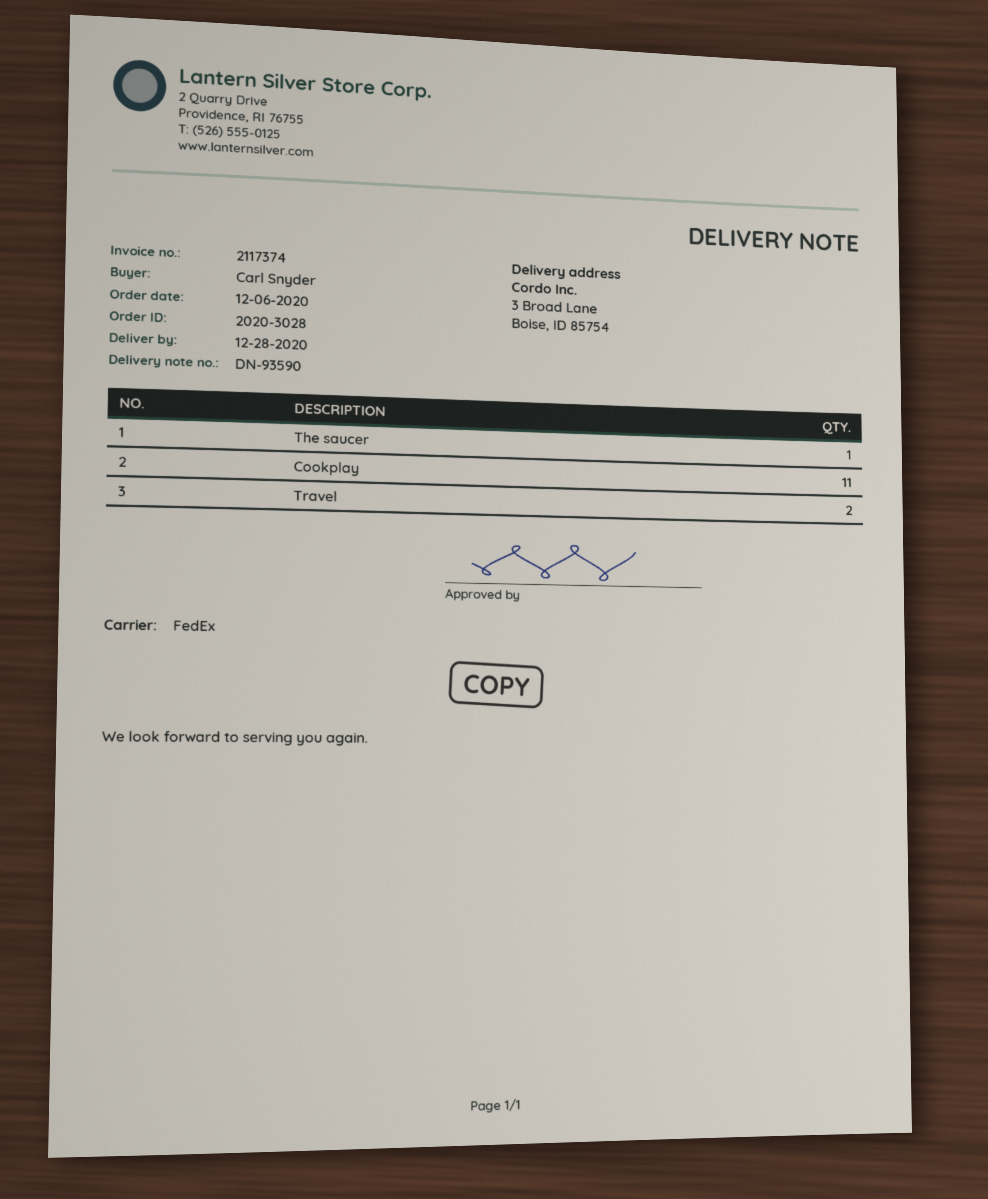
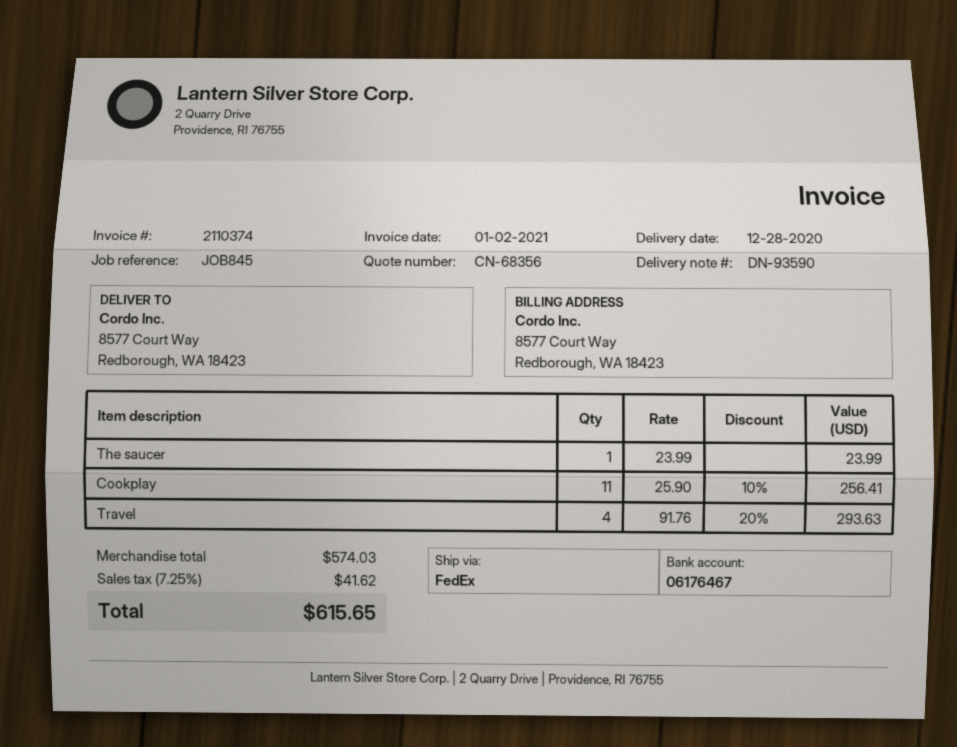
invoice number: 2117374 -> 2110374
ship to: 3 Broad Lane, Boise, ID 85754 -> 8577 Court Way, Redborough, WA 18423
Travel: 2 -> 4

